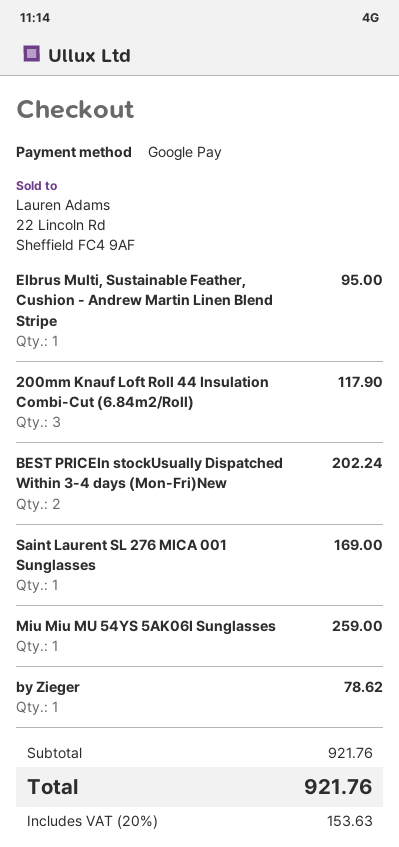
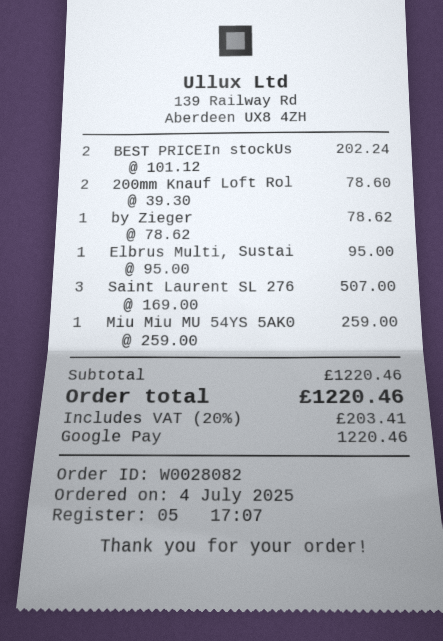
200mm Knauf Loft Roll 44 Insulation Combi-Cut (6.84m2/Roll): 3 for 117.90 -> 2 for 78.60
Saint Laurent SL 276 MICA 001 Sunglasses: 1 for 169.00 -> 3 for 507.00
subtotal: 921.76 -> 1220.46
tax: 20% = 153.63 -> 20% = 203.41
total: 921.76 -> 1220.46

